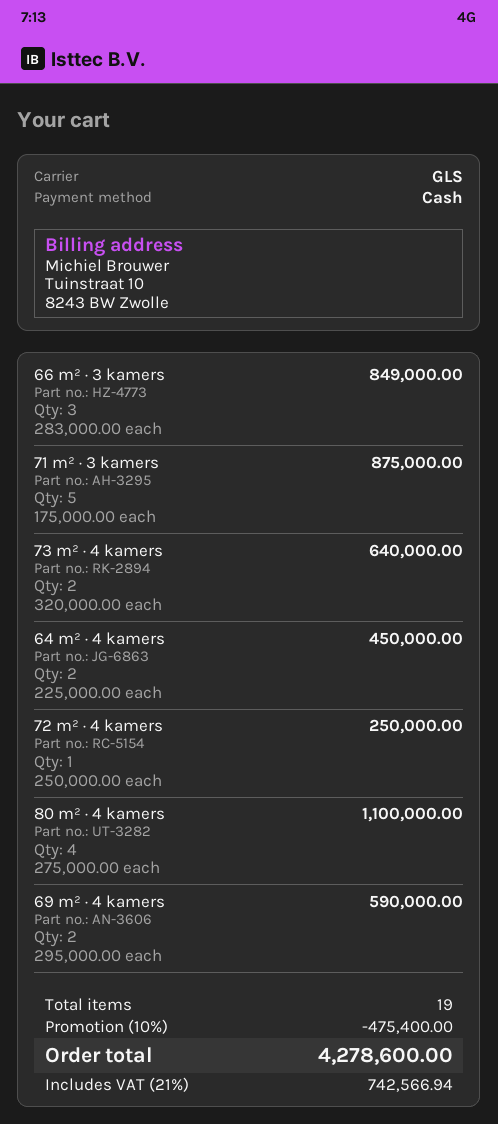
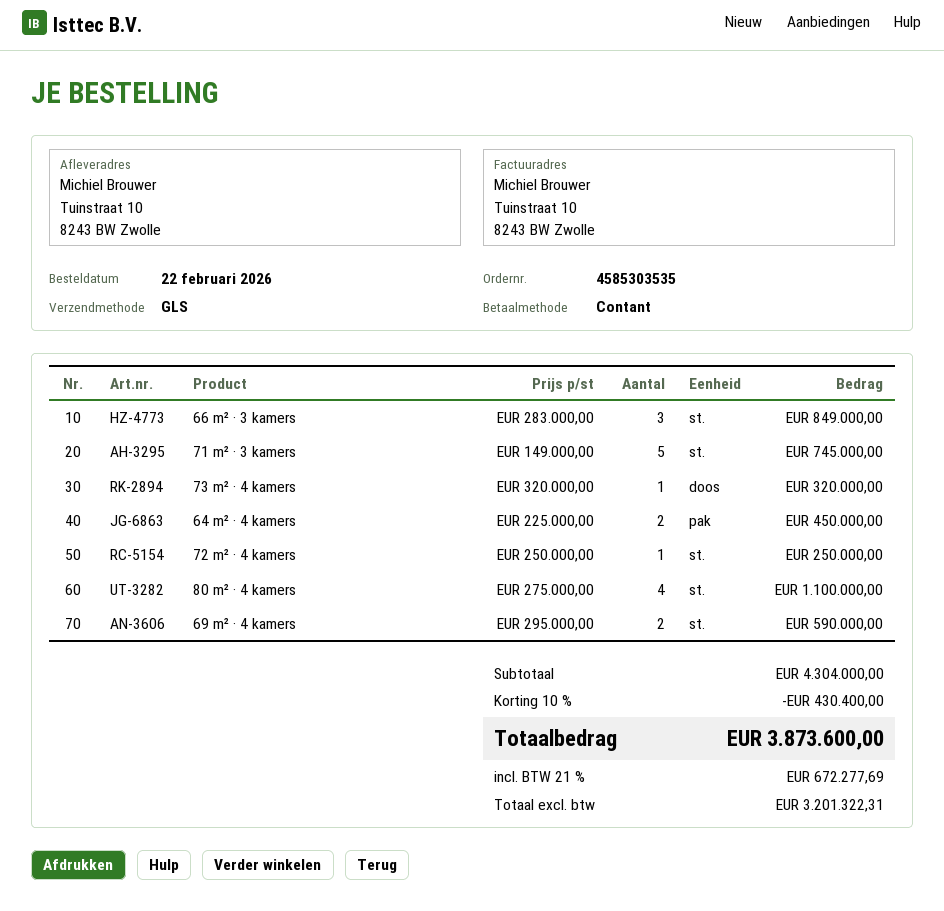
71 m² · 3 kamers: 5 x 175000.00 = 875000.00 -> 5 x 149000.00 = 745000.00
73 m² · 4 kamers: 2 x 320000.00 = 640000.00 -> 1 x 320000.00 = 320000.00
discount: 10% = 475400.00 -> 10% = 430400.00
tax: 21% = 742566.94 -> 21% = 672277.69
total: 4278600.00 -> 3873600.00

